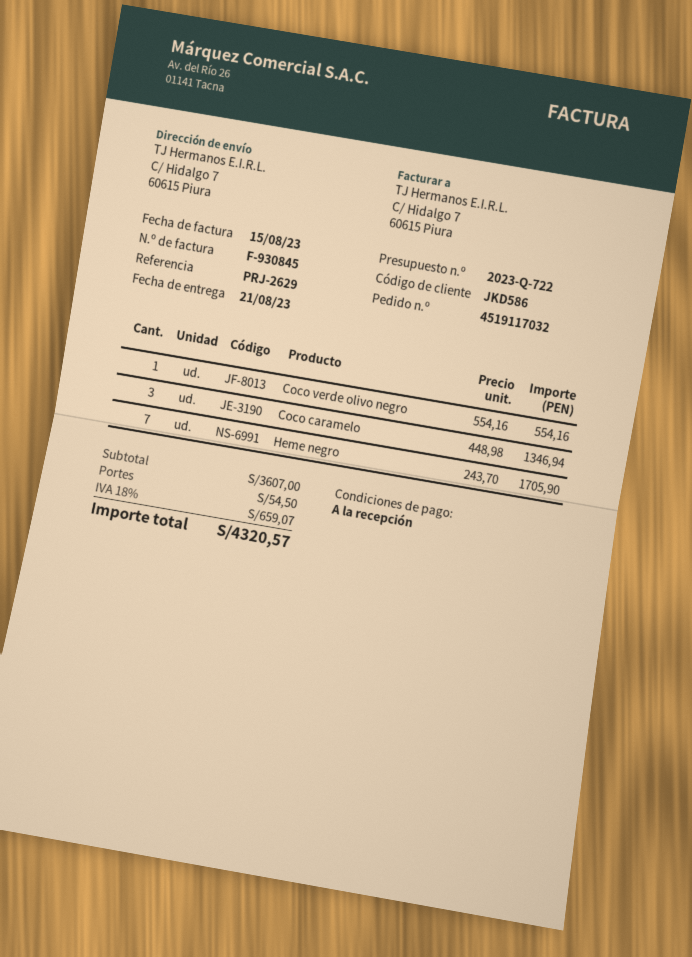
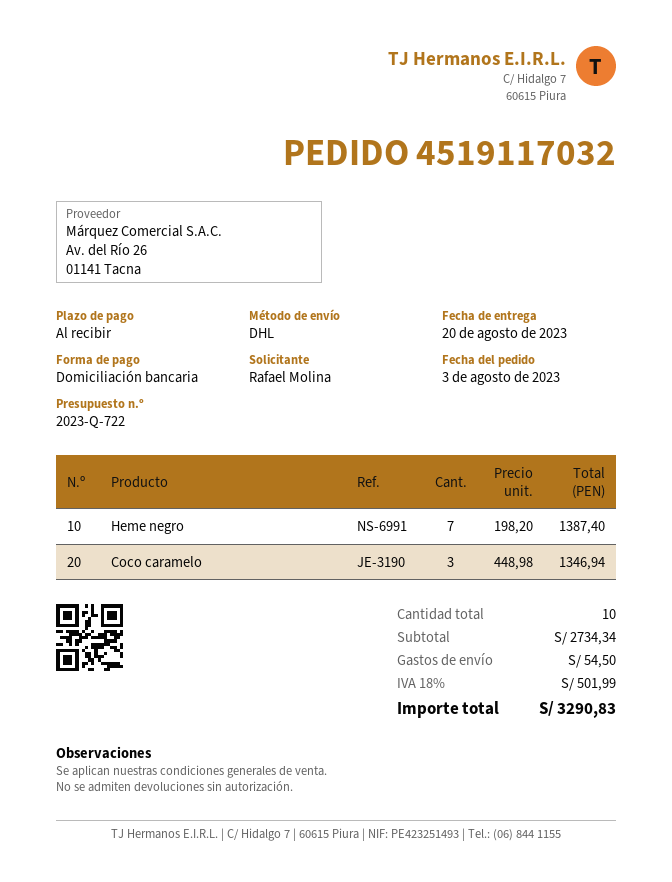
delivery date: 2023-08-21 -> 2023-08-20
Coco verde olivo negro: 1 x 554.16 = 554.16 -> none
Heme negro: 7 x 243.70 = 1705.90 -> 7 x 198.20 = 1387.40
subtotal: 3607.00 -> 2734.34
tax: 18% = 659.07 -> 18% = 501.99
total: 4320.57 -> 3290.83

